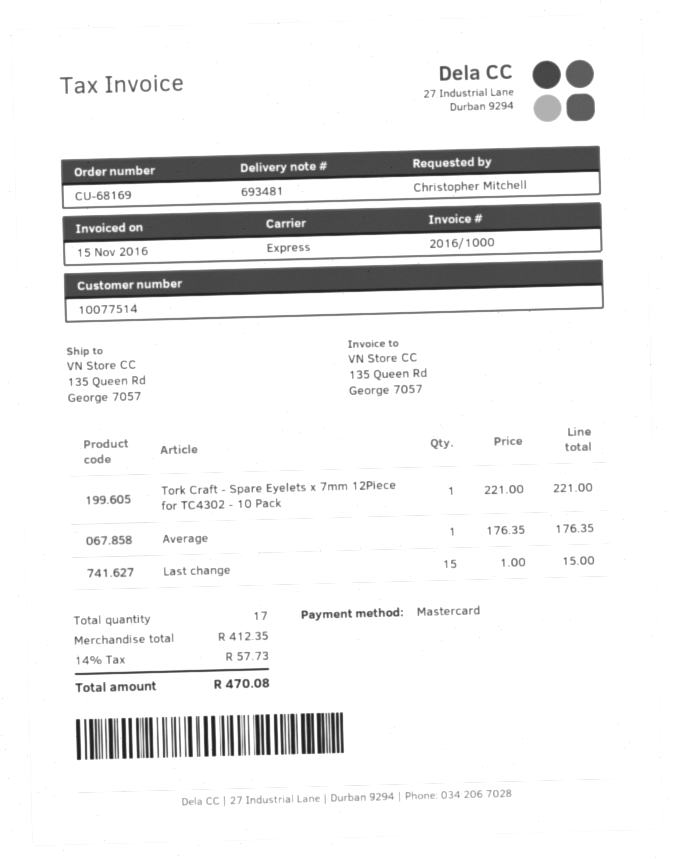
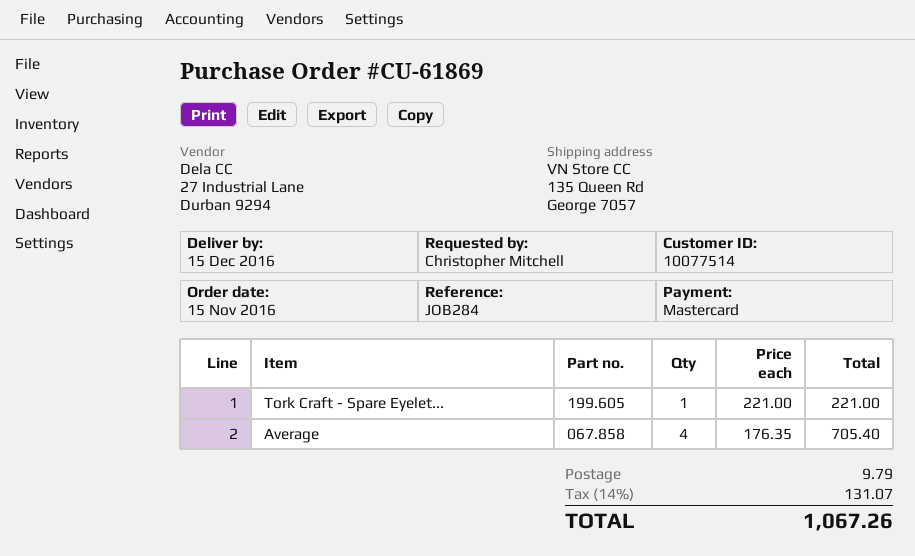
order number: CU-68169 -> CU-61869
Average: 1 x 176.35 = 176.35 -> 4 x 176.35 = 705.40
Last change: 15 x 1.00 = 15.00 -> none
shipping: none -> 9.79
tax: 14% = 57.73 -> 14% = 131.07
total: 470.08 -> 1067.26

